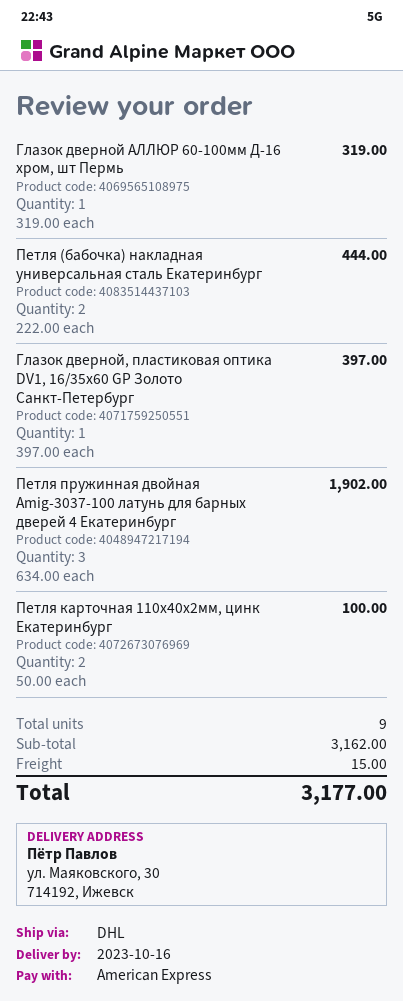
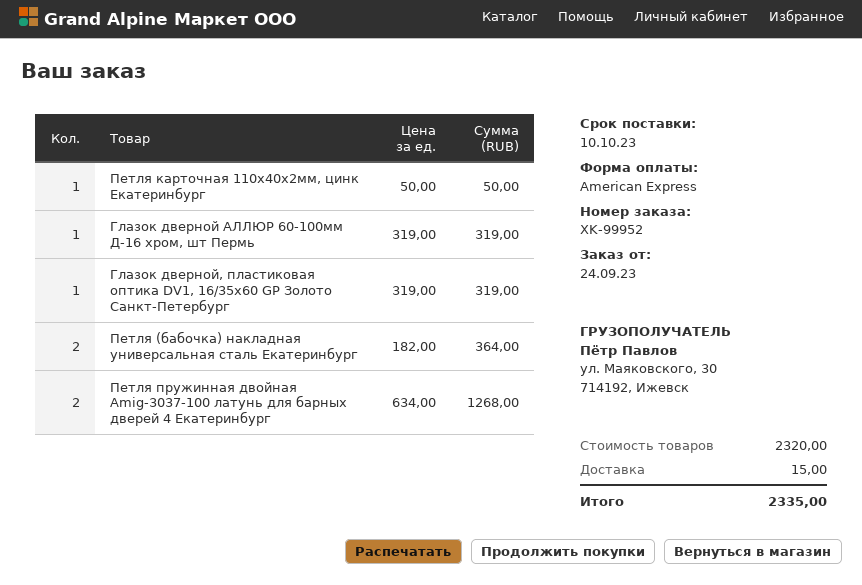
delivery date: 2023-10-16 -> 2023-10-10
Петля (бабочка) накладная универсальная сталь Екатеринбург: 2 x 222.00 = 444.00 -> 2 x 182.00 = 364.00
Глазок дверной, пластиковая оптика DV1, 16/35х60 GP Золото Санкт-Петербург: 1 x 397.00 = 397.00 -> 1 x 319.00 = 319.00
Петля пружинная двойная Amig-3037-100 латунь для барных дверей 4 Екатеринбург: 3 x 634.00 = 1902.00 -> 2 x 634.00 = 1268.00
Петля карточная 110х40х2мм, цинк Екатеринбург: 2 x 50.00 = 100.00 -> 1 x 50.00 = 50.00
subtotal: 3162.00 -> 2320.00
total: 3177.00 -> 2335.00

